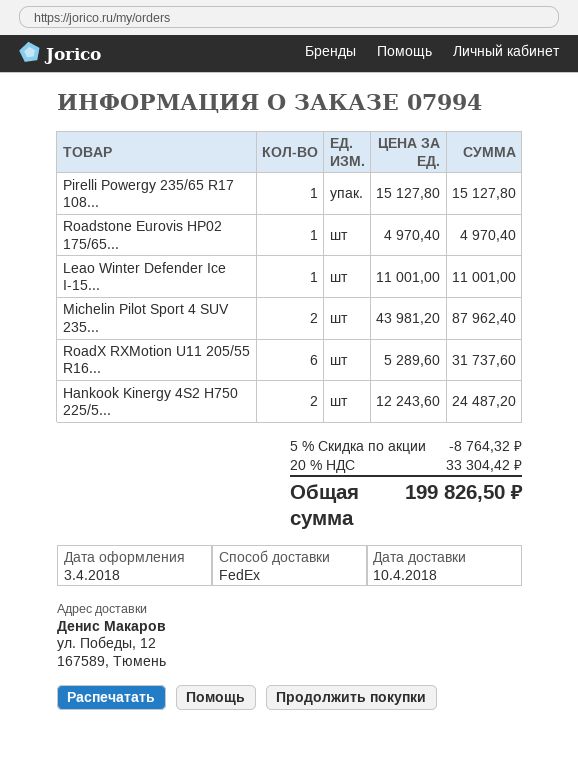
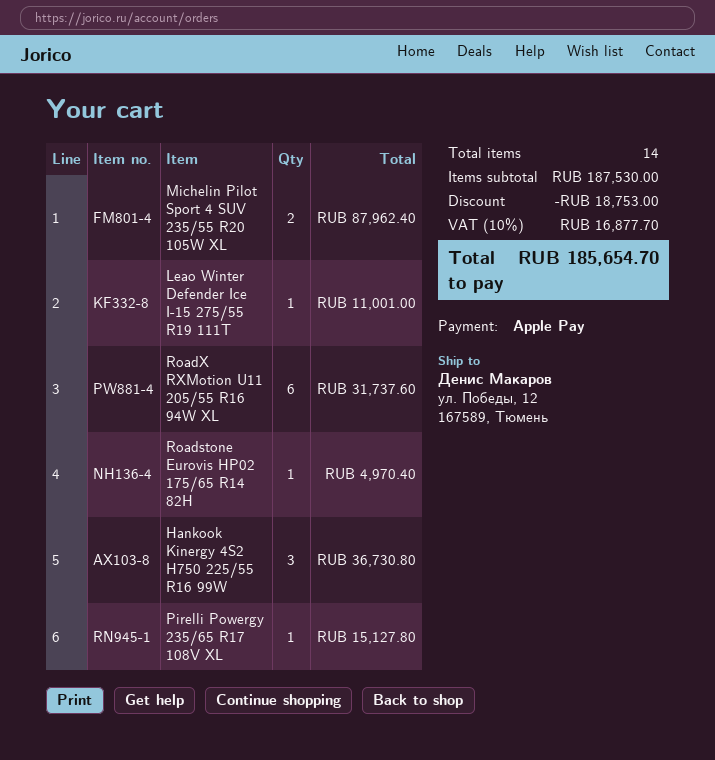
Hankook Kinergy 4S2 H750 225/5...: 2 for 24487.20 -> 3 for 36730.80
discount: 8764.32 -> 18753.00
tax: 20% = 33304.42 -> 10% = 16877.70
total: 199826.50 -> 185654.70

